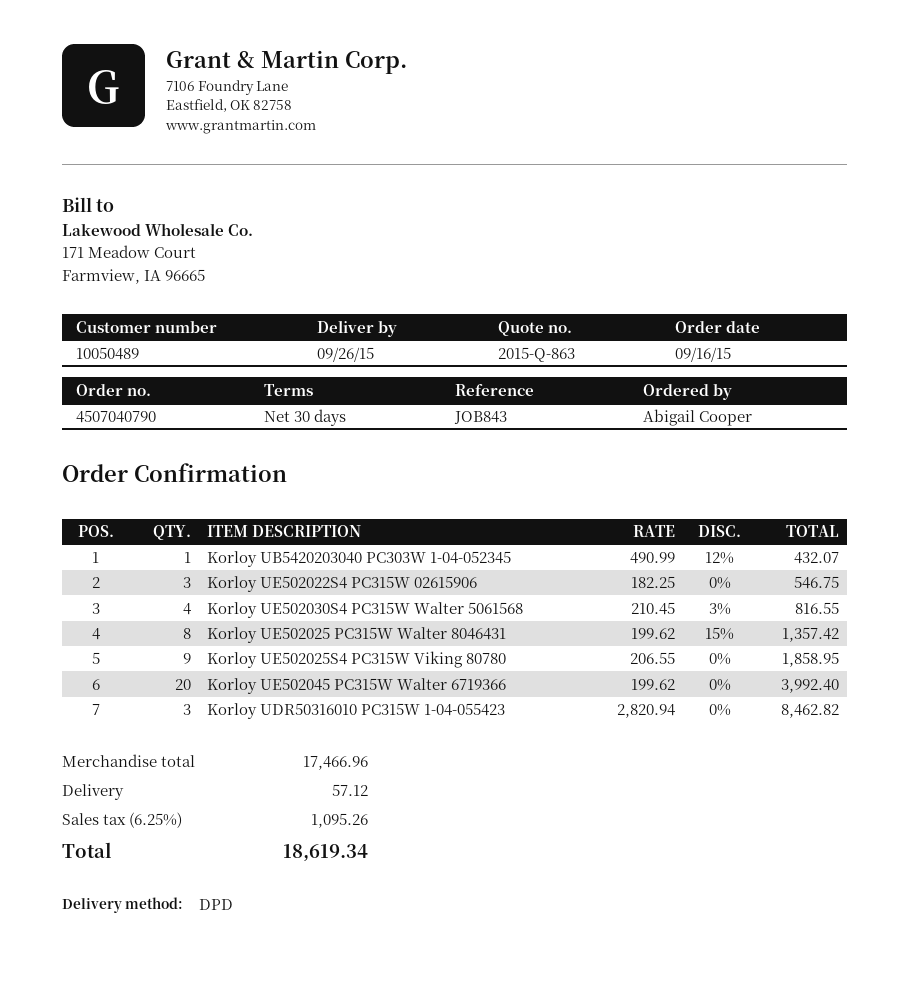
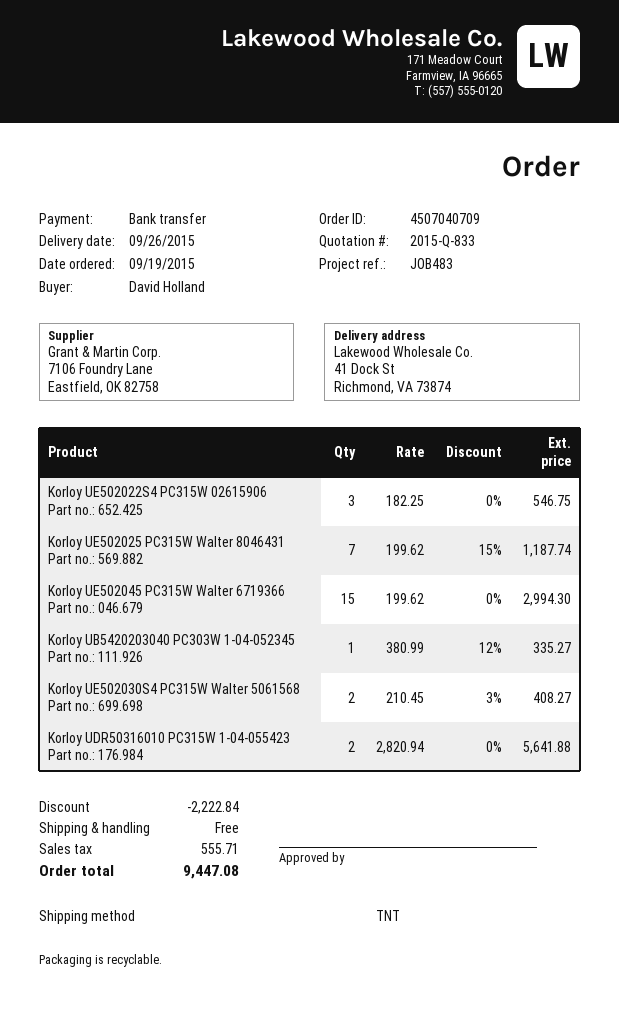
quote number: 2015-Q-863 -> 2015-Q-833
order number: 4507040790 -> 4507040709
order date: 2015-09-16 -> 2015-09-19
reference: JOB843 -> JOB483
ordered by: Abigail Cooper -> David Holland
shipping method: DPD -> TNT
Korloy UB5420203040 PC303W 1-04-052345: 1 x 490.99 - 12% = 432.07 -> 1 x 380.99 - 12% = 335.27
Korloy UE502030S4 PC315W Walter 5061568: 4 x 210.45 - 3% = 816.55 -> 2 x 210.45 - 3% = 408.27
Korloy UE502025 PC315W Walter 8046431: 8 x 199.62 - 15% = 1357.42 -> 7 x 199.62 - 15% = 1187.74
Korloy UE502025S4 PC315W Viking 80780: 9 x 206.55 = 1858.95 -> none
Korloy UE502045 PC315W Walter 6719366: 20 x 199.62 = 3992.40 -> 15 x 199.62 = 2994.30
Korloy UDR50316010 PC315W 1-04-055423: 3 x 2820.94 = 8462.82 -> 2 x 2820.94 = 5641.88
discount: none -> 2222.84
shipping: 57.12 -> 0.00
tax: 1095.26 -> 555.71
total: 18619.34 -> 9447.08

